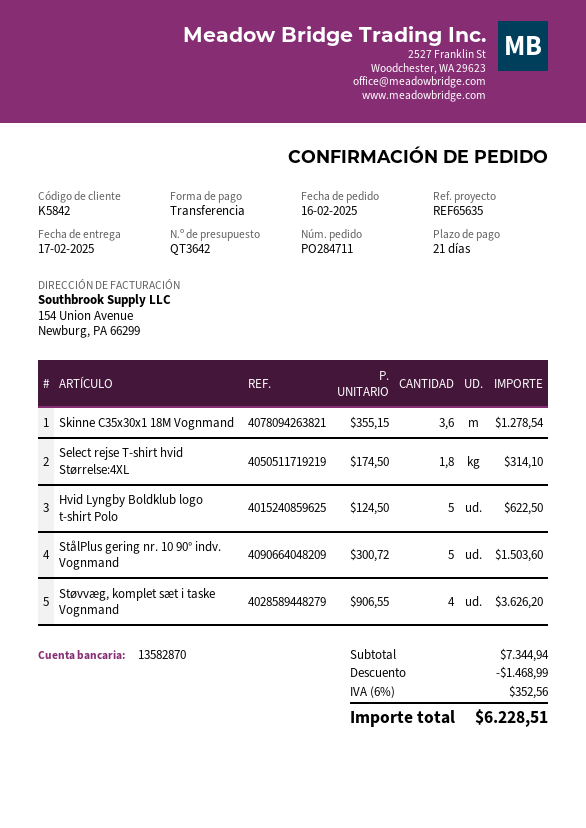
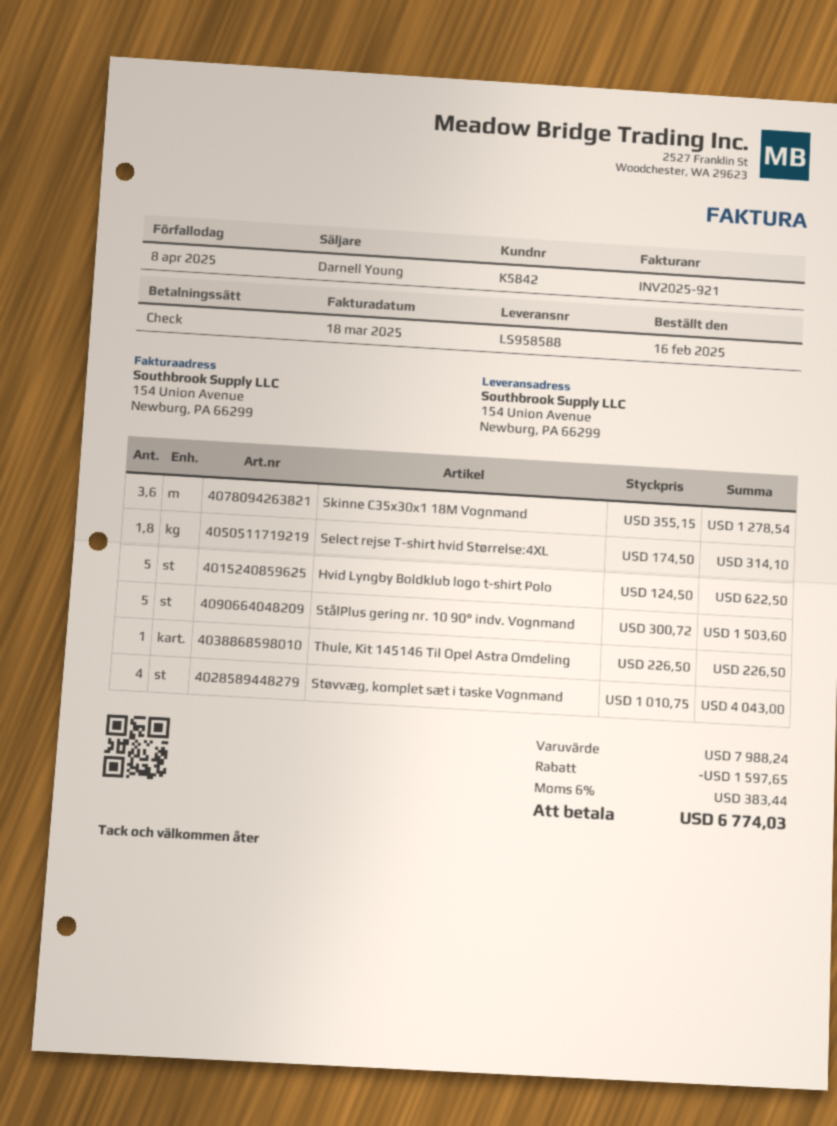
payment method: bank transfer -> cheque
Støvvæg, komplet sæt i taske Vognmand: 4 x 906.55 = 3626.20 -> 4 x 1010.75 = 4043.00
Thule, Kit 145146 Til Opel Astra Omdeling: none -> 1 x 226.50 = 226.50
subtotal: 7344.94 -> 7988.24
discount: 1468.99 -> 1597.65
tax: 6% = 352.56 -> 6% = 383.44
total: 6228.51 -> 6774.03

